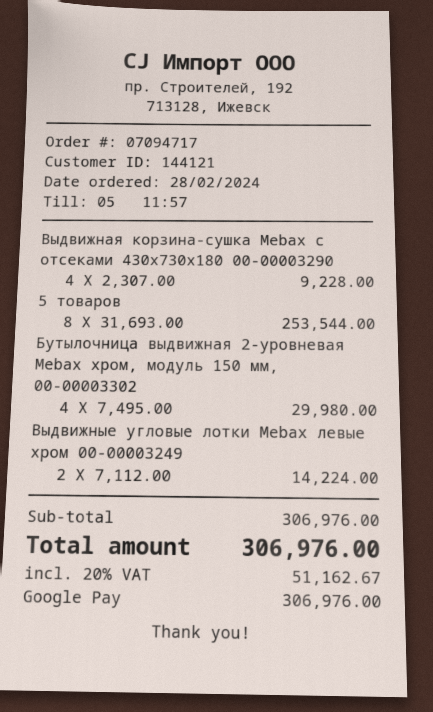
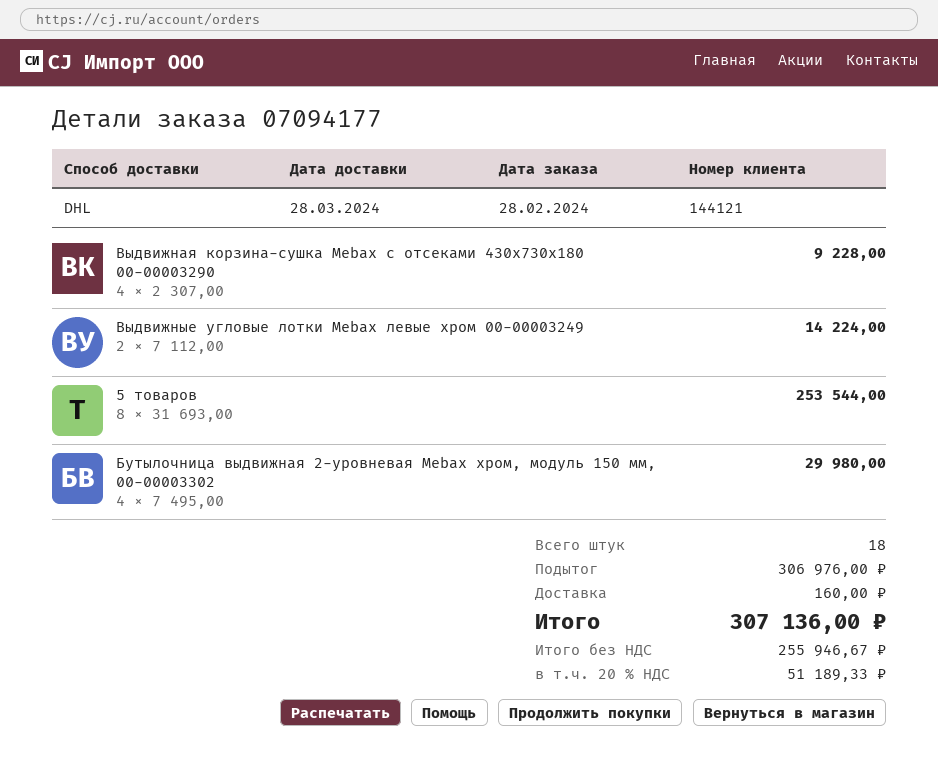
order number: 07094717 -> 07094177
shipping: none -> 160.00
tax: 20% = 51162.67 -> 20% = 51189.33
total: 306976.00 -> 307136.00

